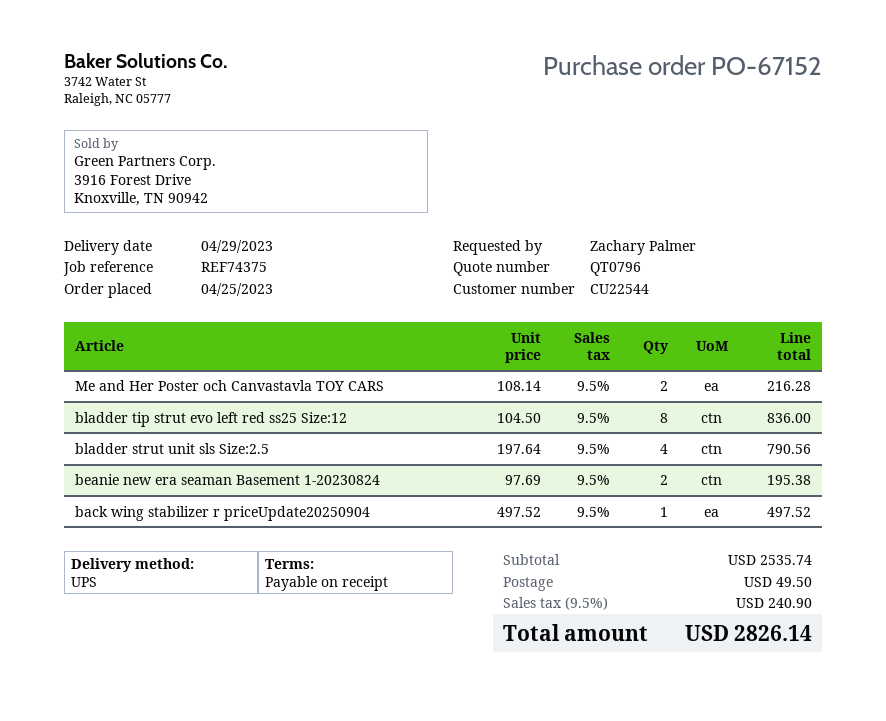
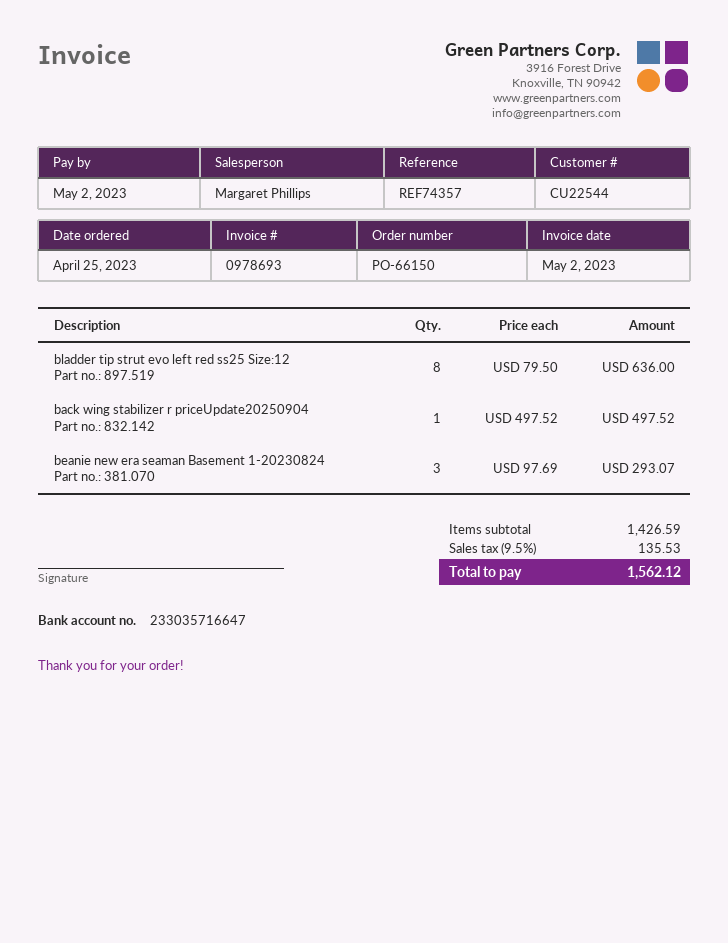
order number: PO-67152 -> PO-66150
reference: REF74375 -> REF74357
Me and Her Poster och Canvastavla TOY CARS: 2 x 108.14 = 216.28 -> none
bladder tip strut evo left red ss25 Size:12: 8 x 104.50 = 836.00 -> 8 x 79.50 = 636.00
bladder strut unit sls Size:2.5: 4 x 197.64 = 790.56 -> none
beanie new era seaman Basement 1-20230824: 2 x 97.69 = 195.38 -> 3 x 97.69 = 293.07
subtotal: 2535.74 -> 1426.59
shipping: 49.50 -> none
tax: 9.5% = 240.90 -> 9.5% = 135.53
total: 2826.14 -> 1562.12

